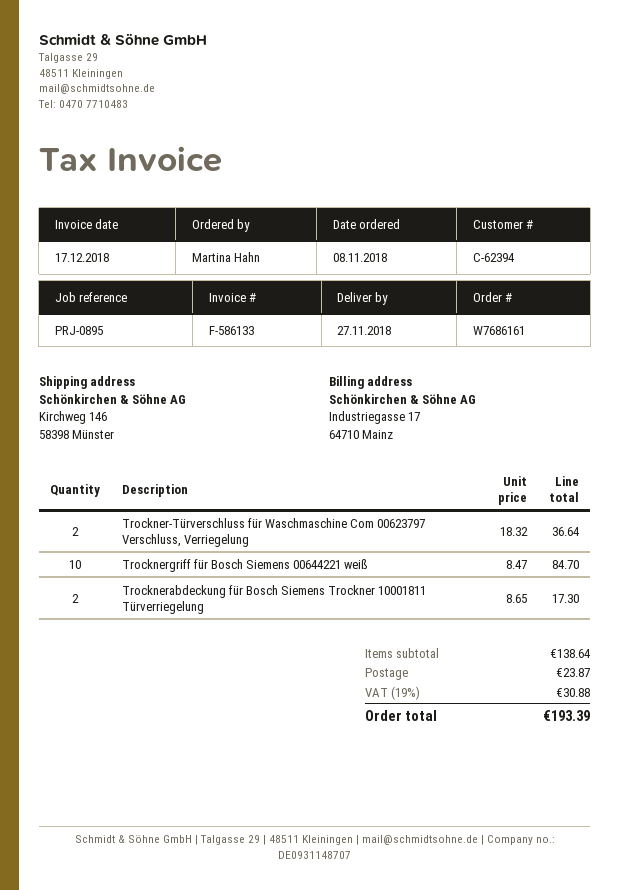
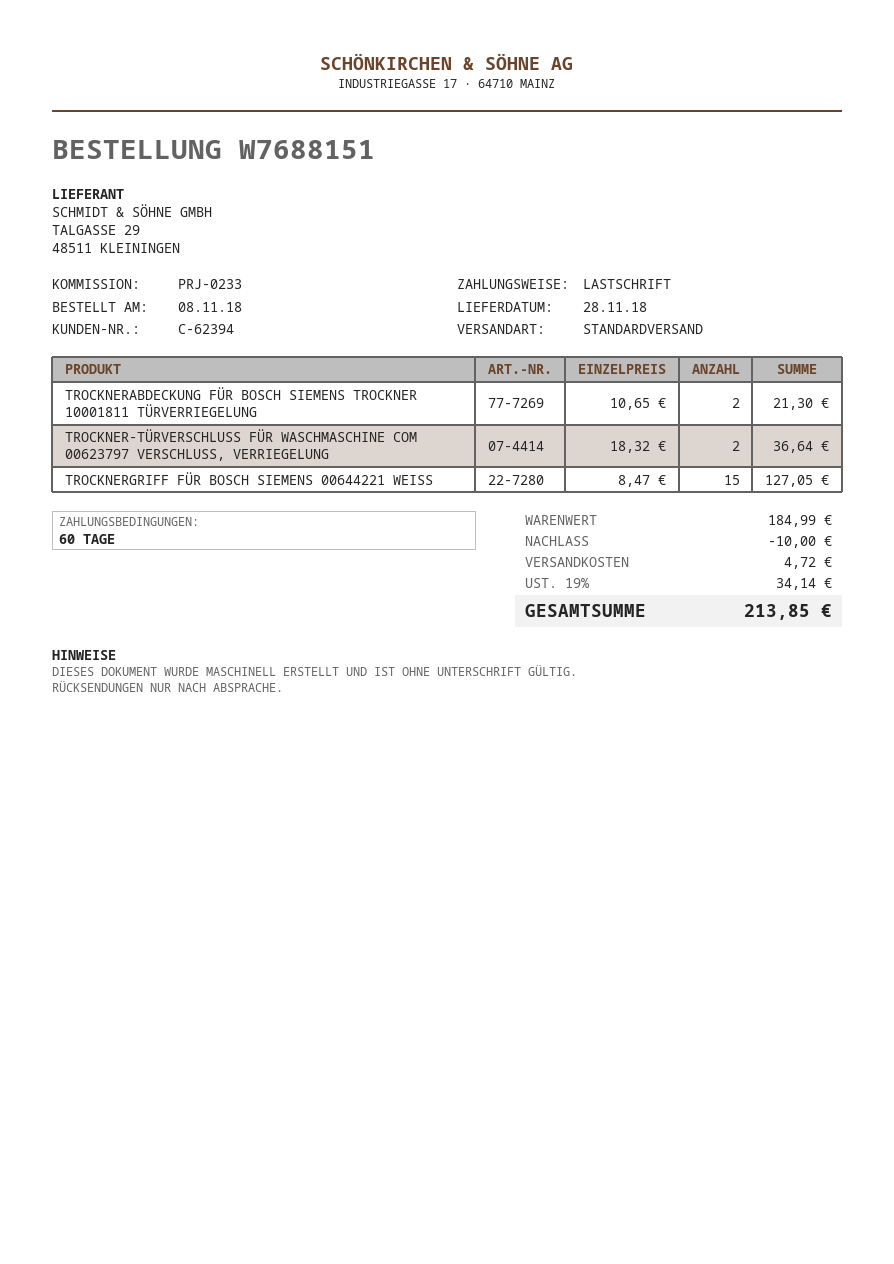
order number: W7686161 -> W7688151
delivery date: 2018-11-27 -> 2018-11-28
reference: PRJ-0895 -> PRJ-0233
Trocknergriff für Bosch Siemens 00644221 weiß: 10 x 8.47 = 84.70 -> 15 x 8.47 = 127.05
Trocknerabdeckung für Bosch Siemens Trockner 10001811 Türverriegelung: 2 x 8.65 = 17.30 -> 2 x 10.65 = 21.30
subtotal: 138.64 -> 184.99
discount: none -> 10.00
shipping: 23.87 -> 4.72
tax: 19% = 30.88 -> 19% = 34.14
total: 193.39 -> 213.85

